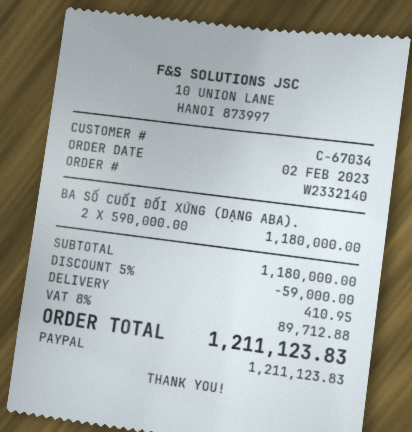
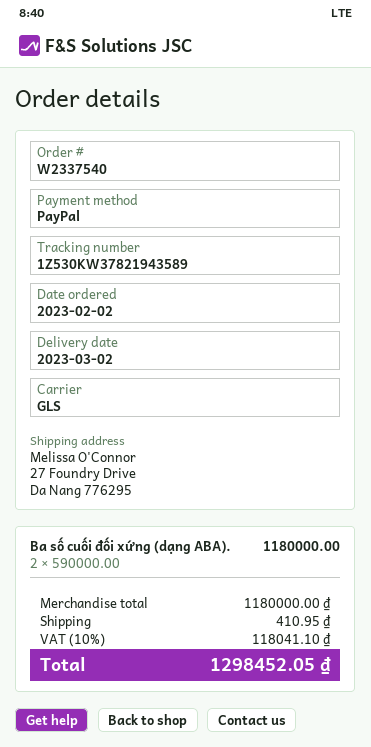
order number: W2332140 -> W2337540
discount: 5% = 59000.00 -> none
tax: 8% = 89712.88 -> 10% = 118041.10
total: 1211123.83 -> 1298452.05

